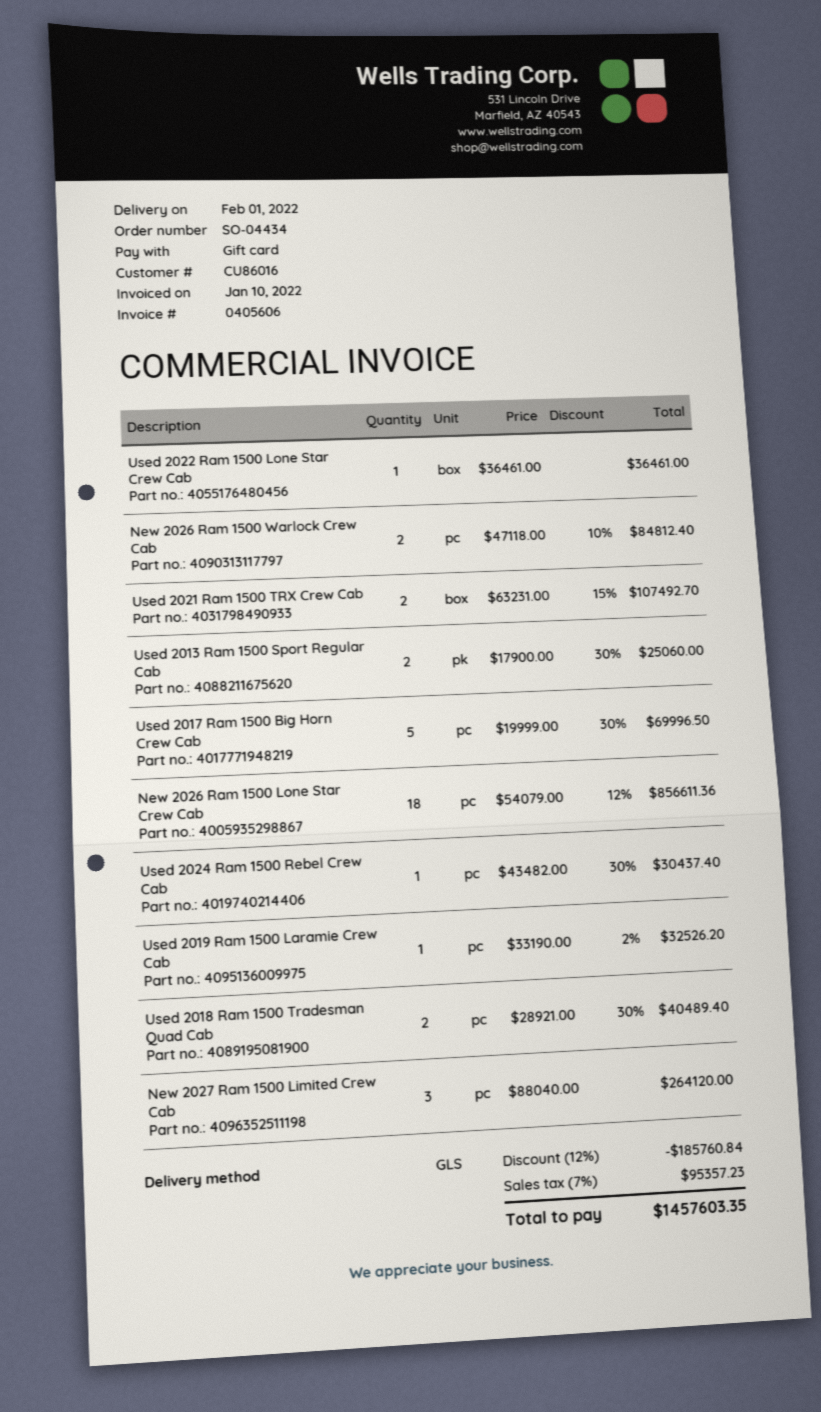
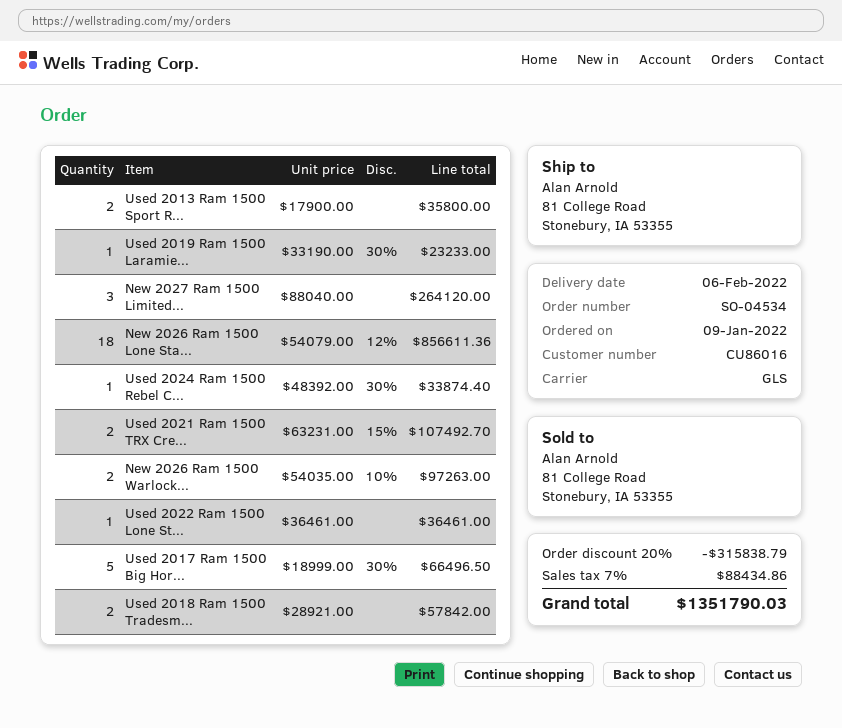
order number: SO-04434 -> SO-04534
delivery date: 2022-02-01 -> 2022-02-06
New 2026 Ram 1500 Warlock Crew Cab: 2 x 47118.00 - 10% = 84812.40 -> 2 x 54035.00 - 10% = 97263.00
Used 2013 Ram 1500 Sport Regular Cab: 2 x 17900.00 - 30% = 25060.00 -> 2 x 17900.00 = 35800.00
Used 2017 Ram 1500 Big Horn Crew Cab: 5 x 19999.00 - 30% = 69996.50 -> 5 x 18999.00 - 30% = 66496.50
Used 2024 Ram 1500 Rebel Crew Cab: 1 x 43482.00 - 30% = 30437.40 -> 1 x 48392.00 - 30% = 33874.40
Used 2019 Ram 1500 Laramie Crew Cab: 1 x 33190.00 - 2% = 32526.20 -> 1 x 33190.00 - 30% = 23233.00
Used 2018 Ram 1500 Tradesman Quad Cab: 2 x 28921.00 - 30% = 40489.40 -> 2 x 28921.00 = 57842.00
discount: 12% = 185760.84 -> 20% = 315838.79
tax: 7% = 95357.23 -> 7% = 88434.86
total: 1457603.35 -> 1351790.03

